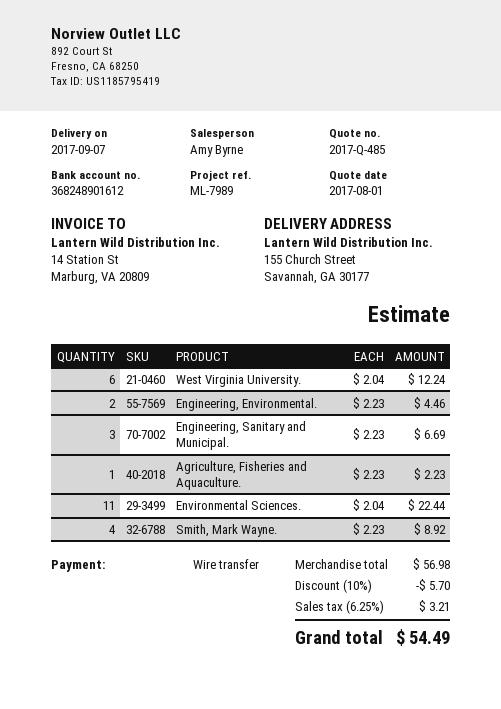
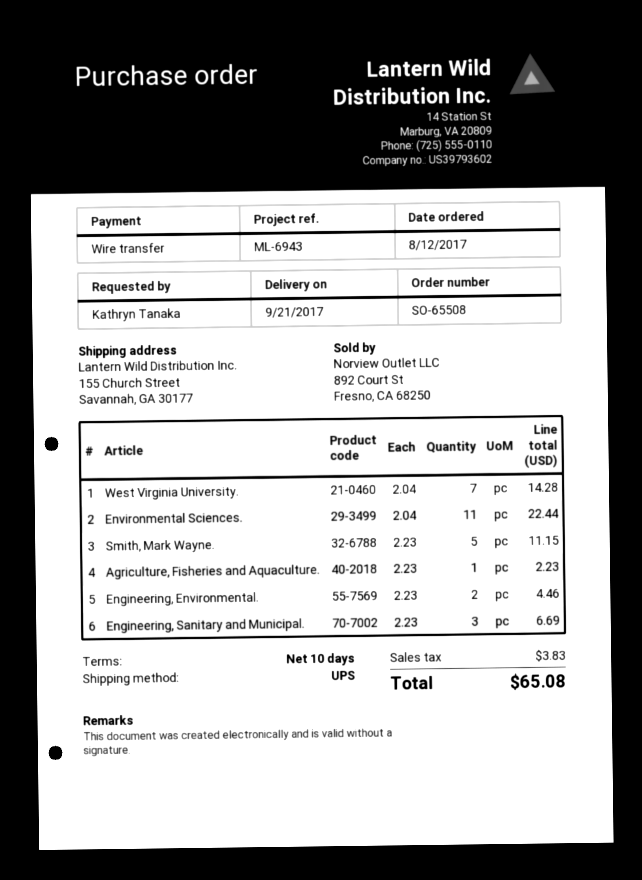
delivery date: 2017-09-07 -> 2017-09-21
reference: ML-7989 -> ML-6943
West Virginia University.: 6 x 2.04 = 12.24 -> 7 x 2.04 = 14.28
Smith, Mark Wayne.: 4 x 2.23 = 8.92 -> 5 x 2.23 = 11.15
discount: 10% = 5.70 -> none
tax: 3.21 -> 3.83
total: 54.49 -> 65.08

